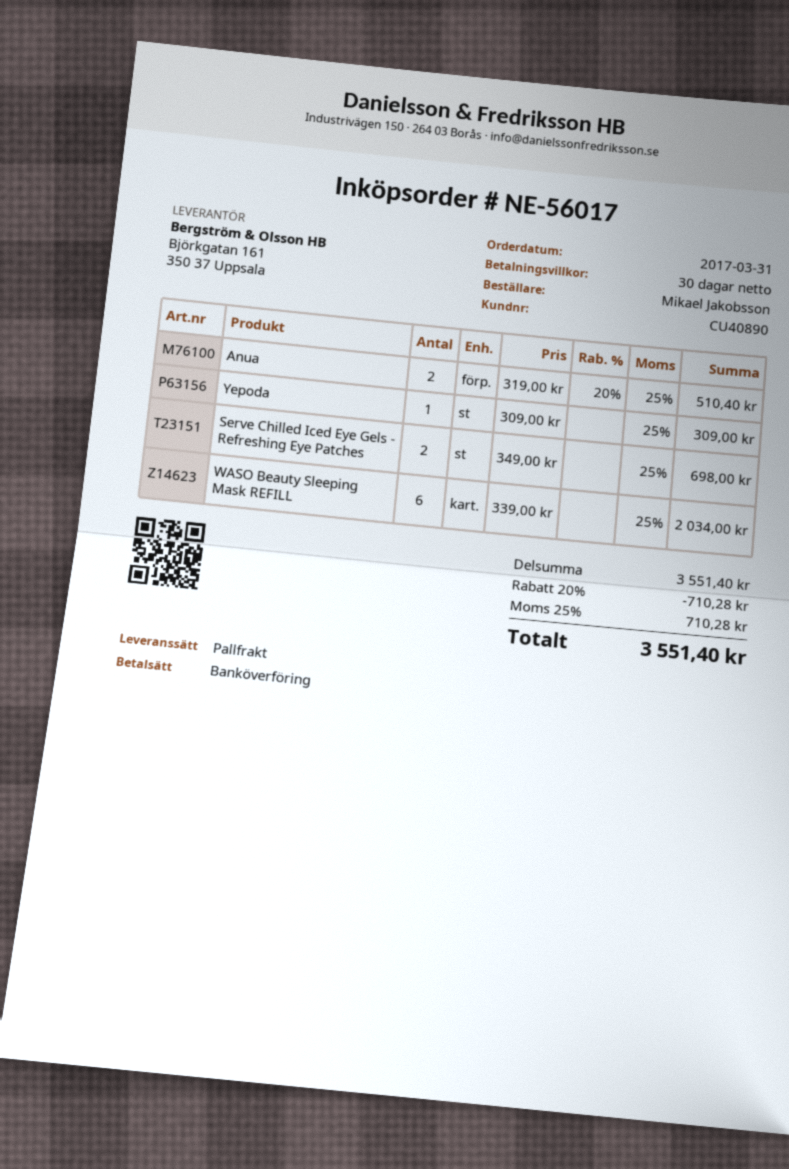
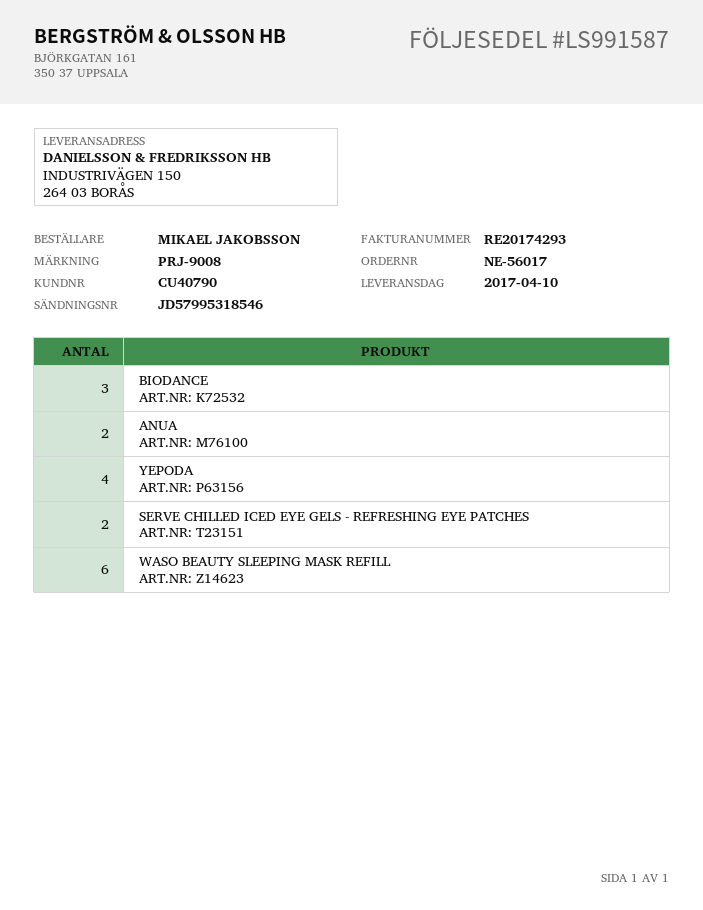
customer number: CU40890 -> CU40790
Yepoda: 1 -> 4
BIODANCE: none -> 3

